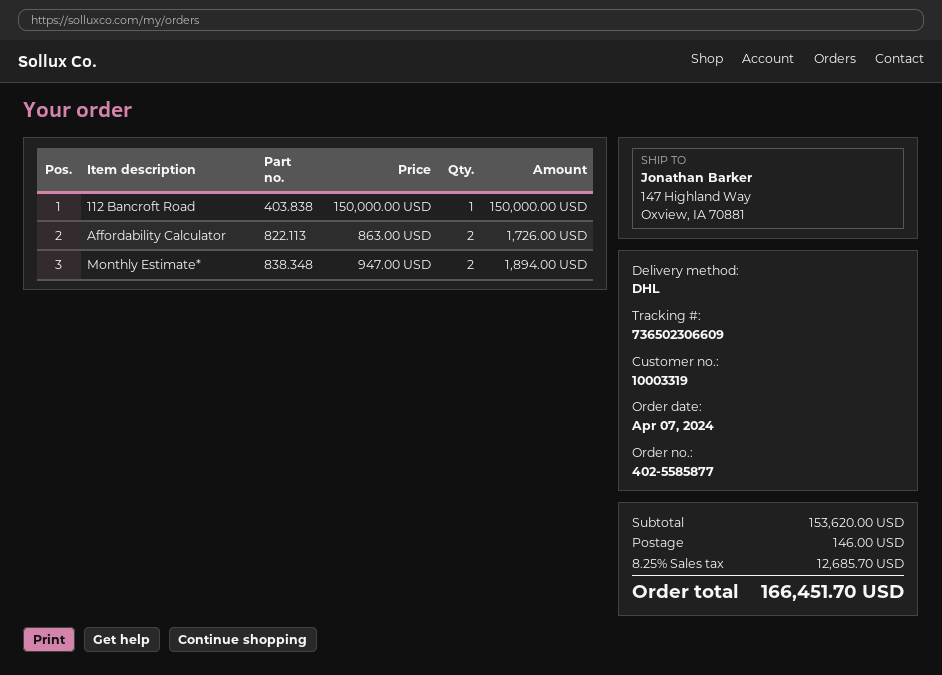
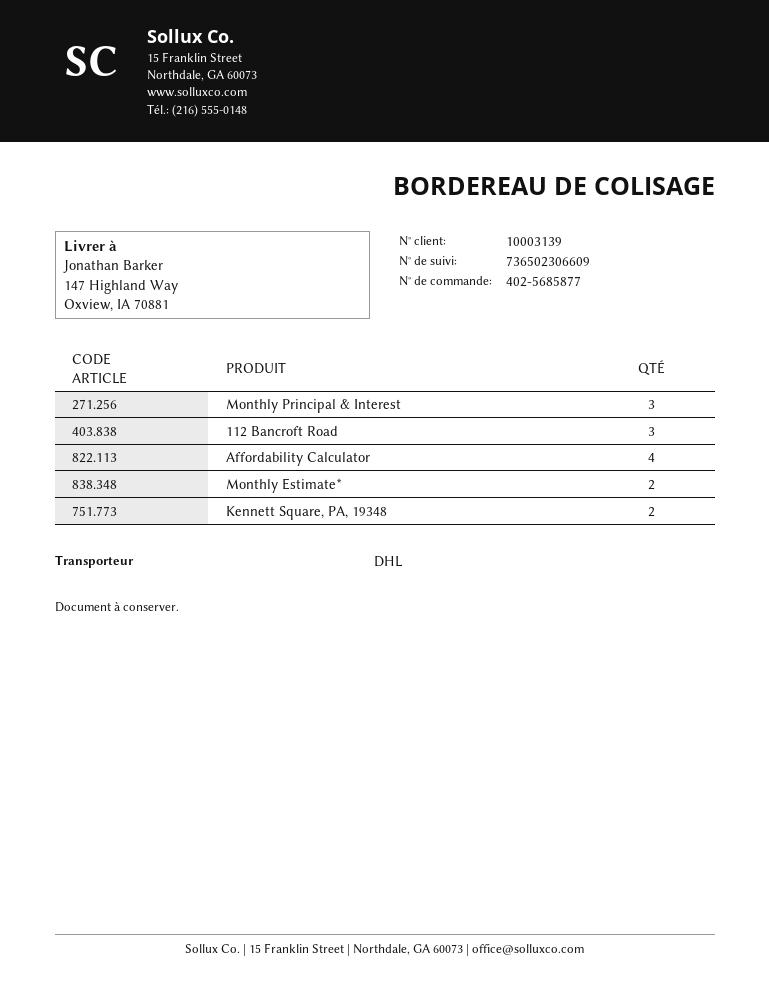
order number: 402-5585877 -> 402-5685877
customer number: 10003319 -> 10003139
112 Bancroft Road: 1 -> 3
Affordability Calculator: 2 -> 4
Monthly Principal & Interest: none -> 3
Kennett Square, PA, 19348: none -> 2

